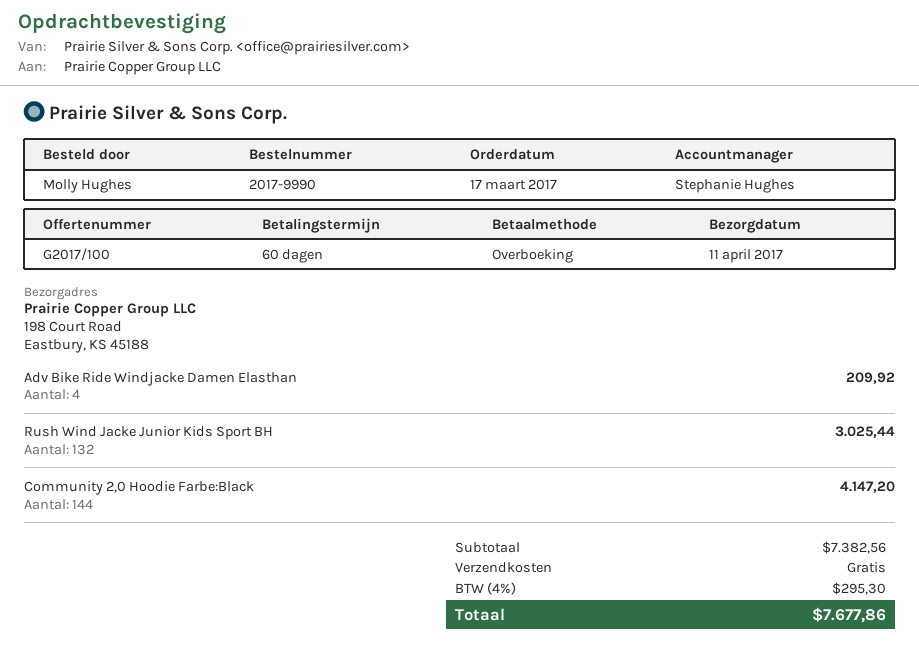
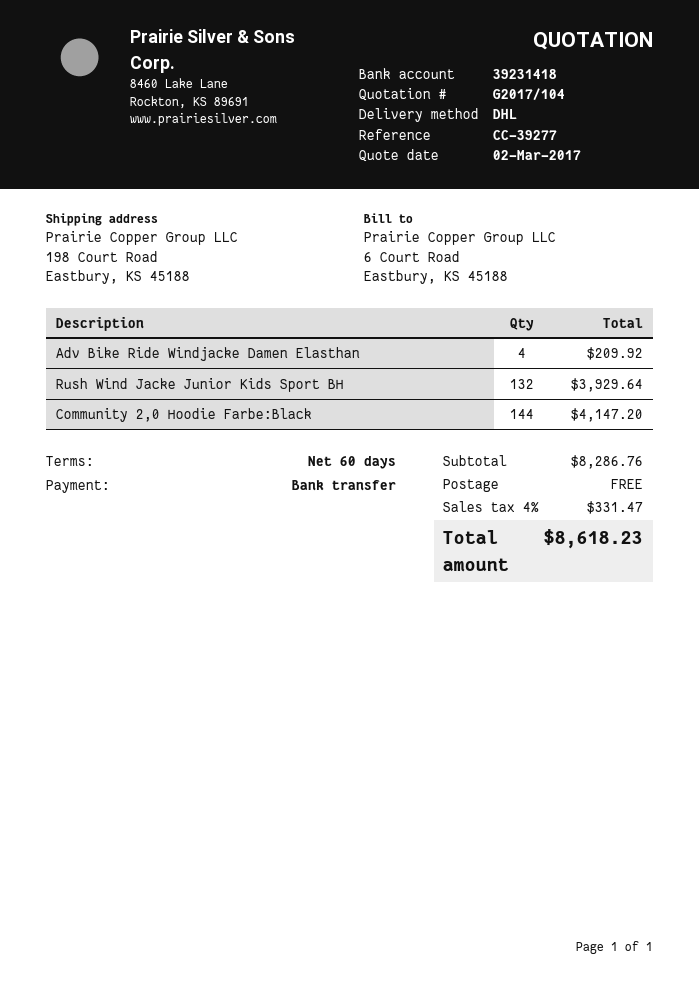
quote number: G2017/100 -> G2017/104
Rush Wind Jacke Junior Kids Sport BH: 132 for 3025.44 -> 132 for 3929.64
subtotal: 7382.56 -> 8286.76
tax: 4% = 295.30 -> 4% = 331.47
total: 7677.86 -> 8618.23

